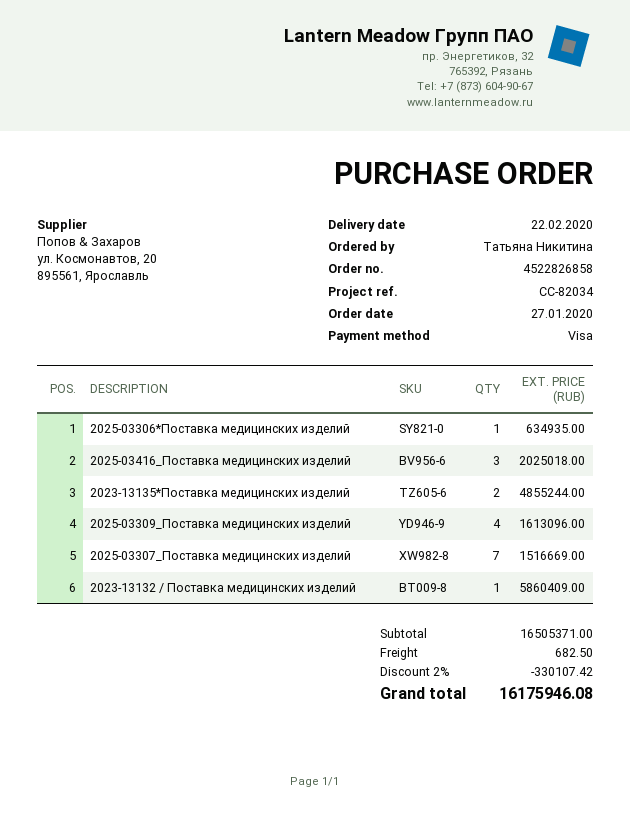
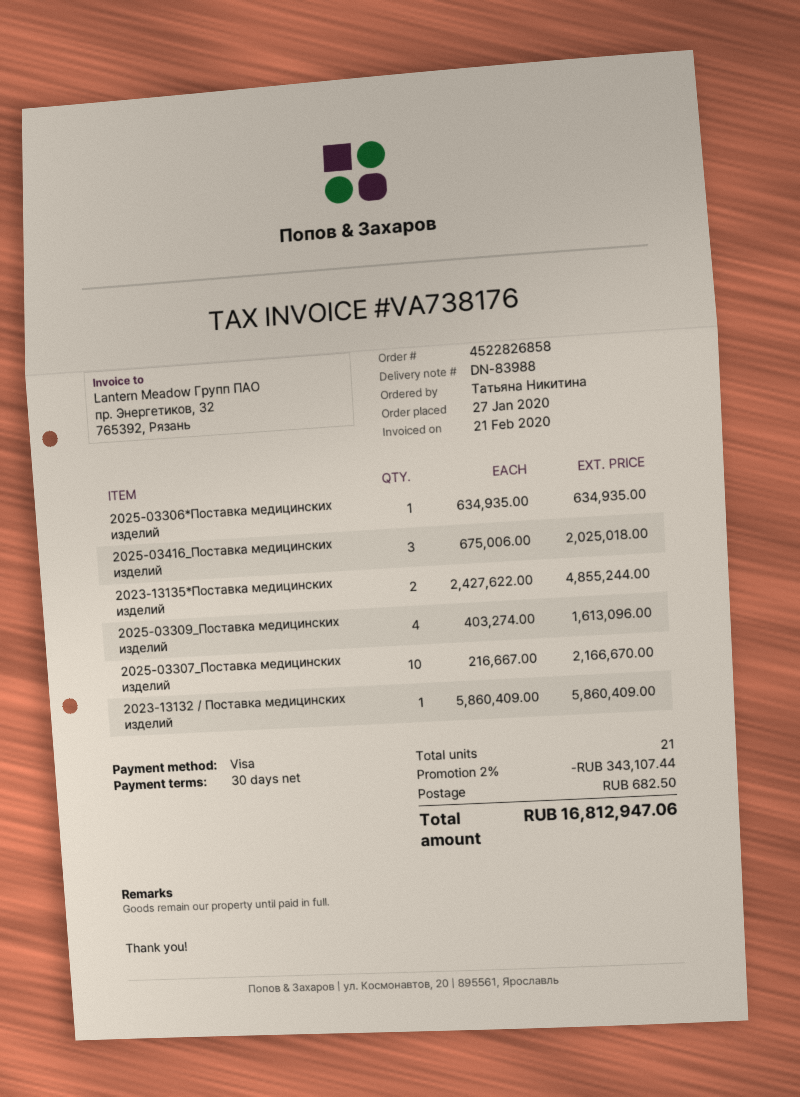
2025-03307_Поставка медицинских изделий: 7 for 1516669.00 -> 10 for 2166670.00
discount: 2% = 330107.42 -> 2% = 343107.44
total: 16175946.08 -> 16812947.06

